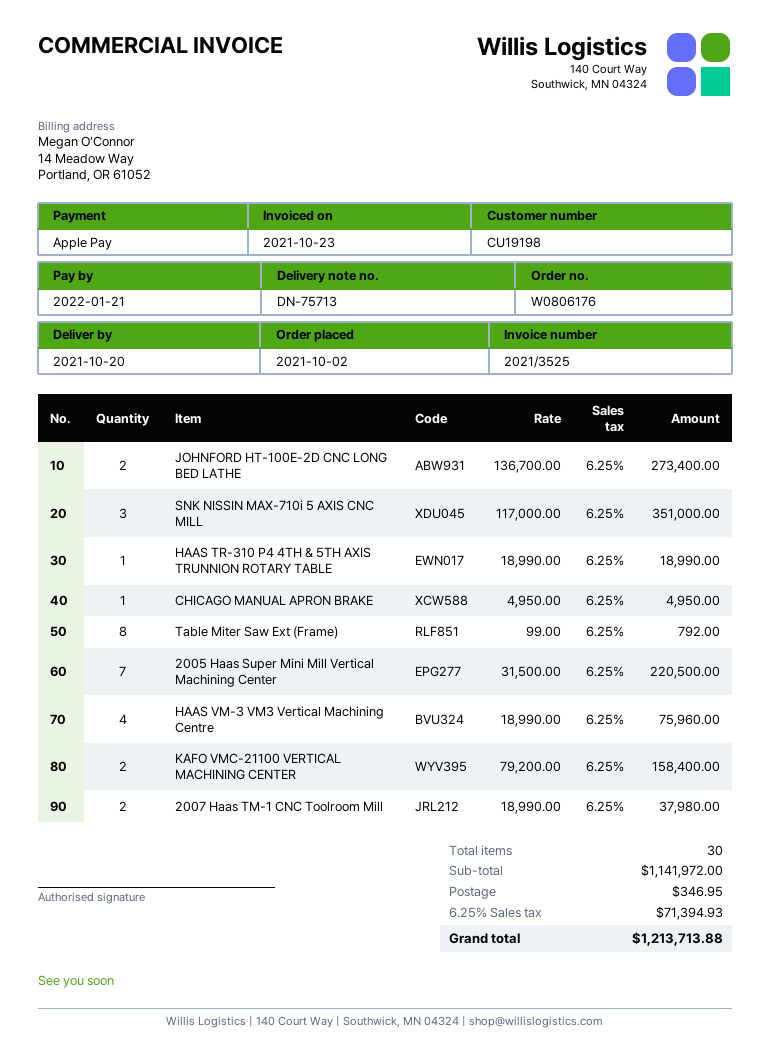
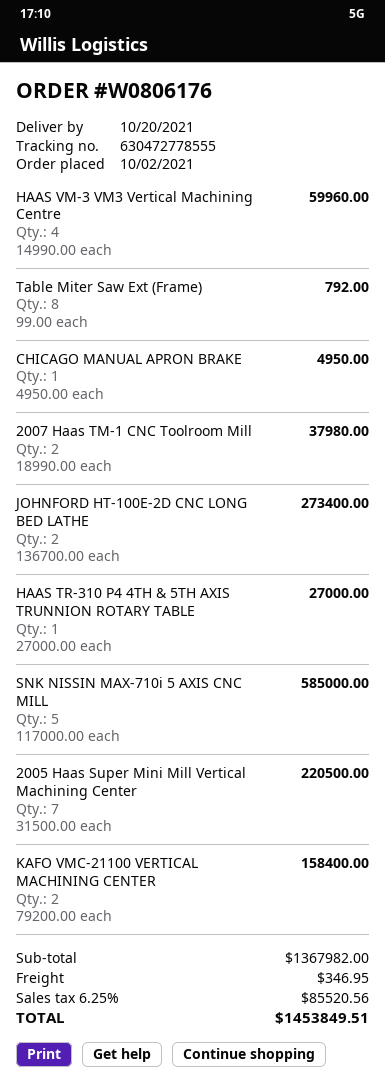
SNK NISSIN MAX-710i 5 AXIS CNC MILL: 3 x 117000.00 = 351000.00 -> 5 x 117000.00 = 585000.00
HAAS TR-310 P4 4TH & 5TH AXIS TRUNNION ROTARY TABLE: 1 x 18990.00 = 18990.00 -> 1 x 27000.00 = 27000.00
HAAS VM-3 VM3 Vertical Machining Centre: 4 x 18990.00 = 75960.00 -> 4 x 14990.00 = 59960.00
subtotal: 1141972.00 -> 1367982.00
tax: 6.25% = 71394.93 -> 6.25% = 85520.56
total: 1213713.88 -> 1453849.51

